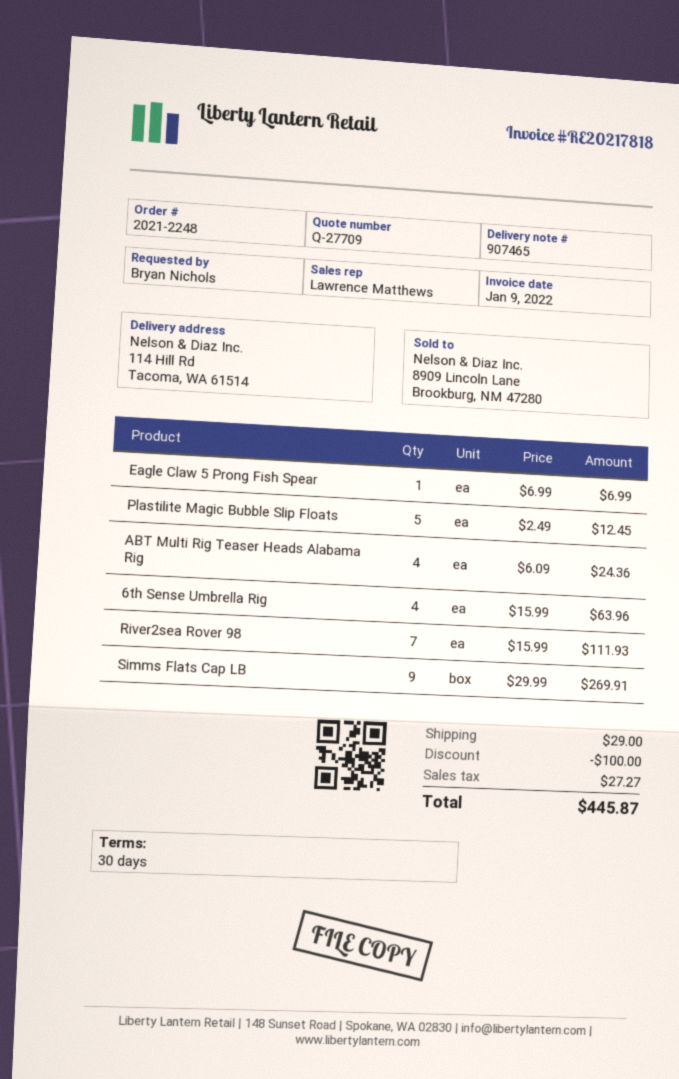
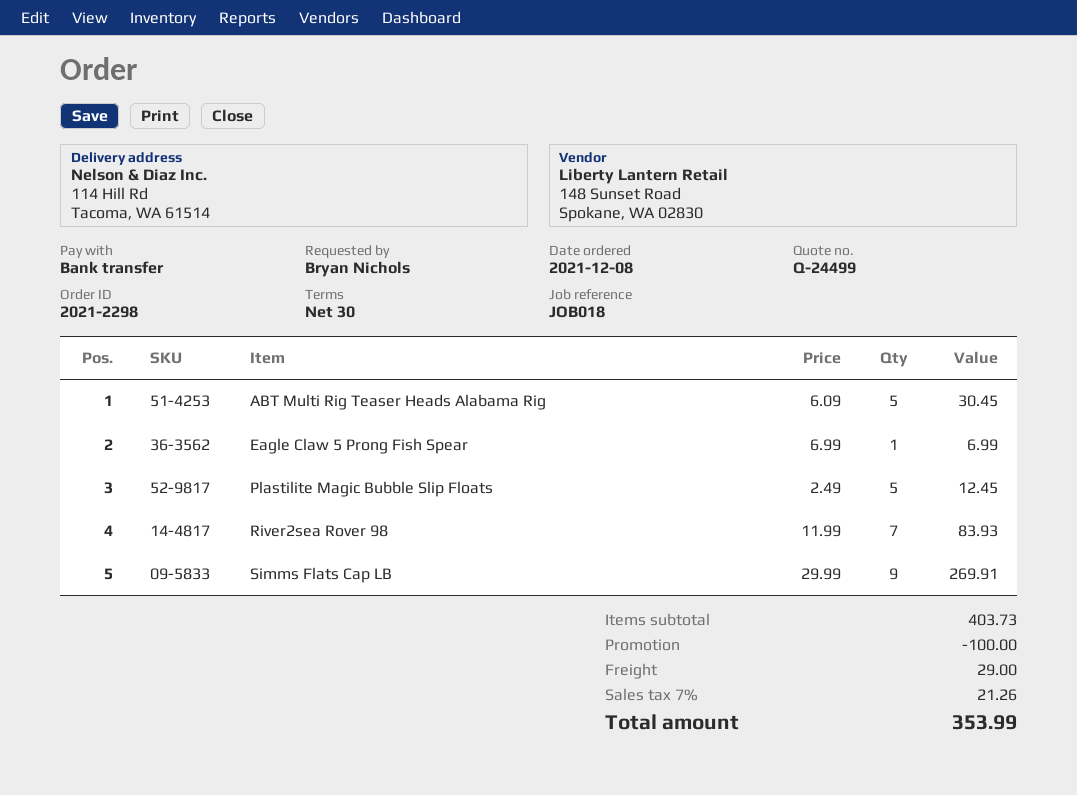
quote number: Q-27709 -> Q-24499
order number: 2021-2248 -> 2021-2298
ABT Multi Rig Teaser Heads Alabama Rig: 4 x 6.09 = 24.36 -> 5 x 6.09 = 30.45
6th Sense Umbrella Rig: 4 x 15.99 = 63.96 -> none
River2sea Rover 98: 7 x 15.99 = 111.93 -> 7 x 11.99 = 83.93
tax: 27.27 -> 21.26
total: 445.87 -> 353.99

